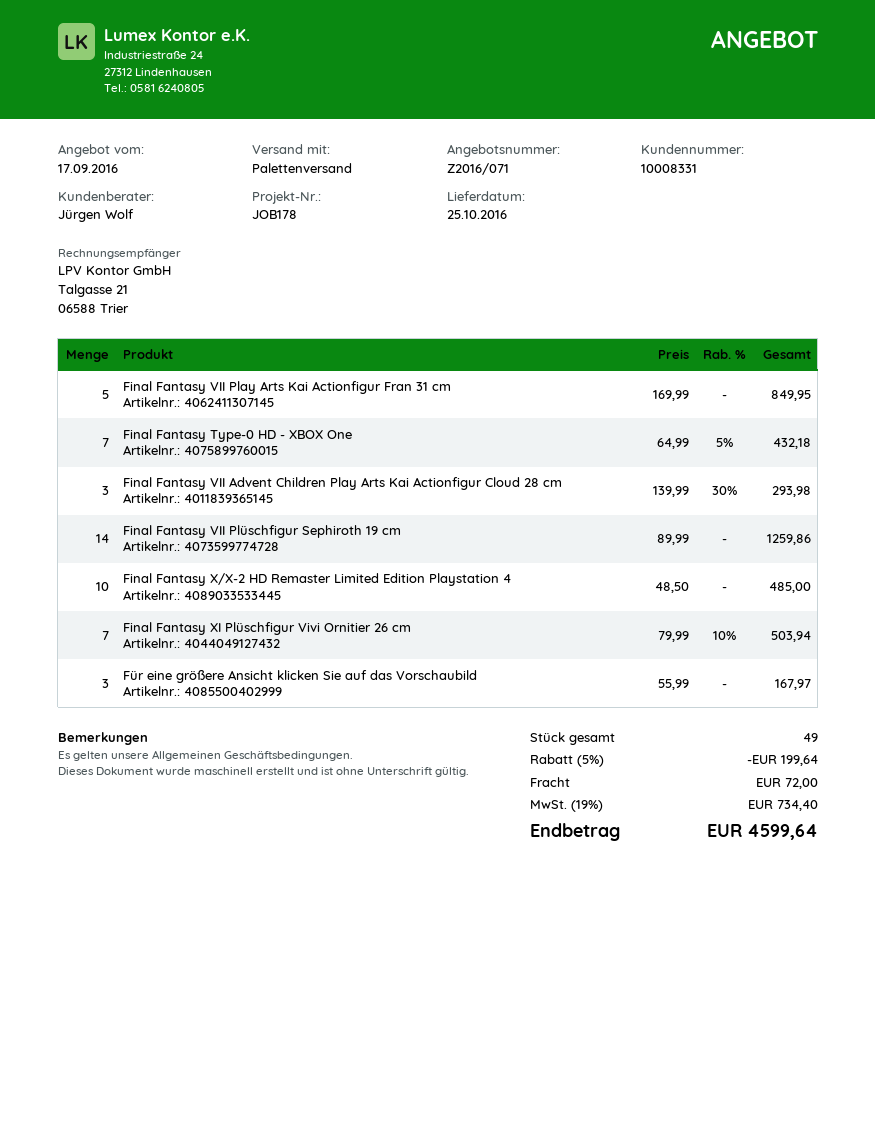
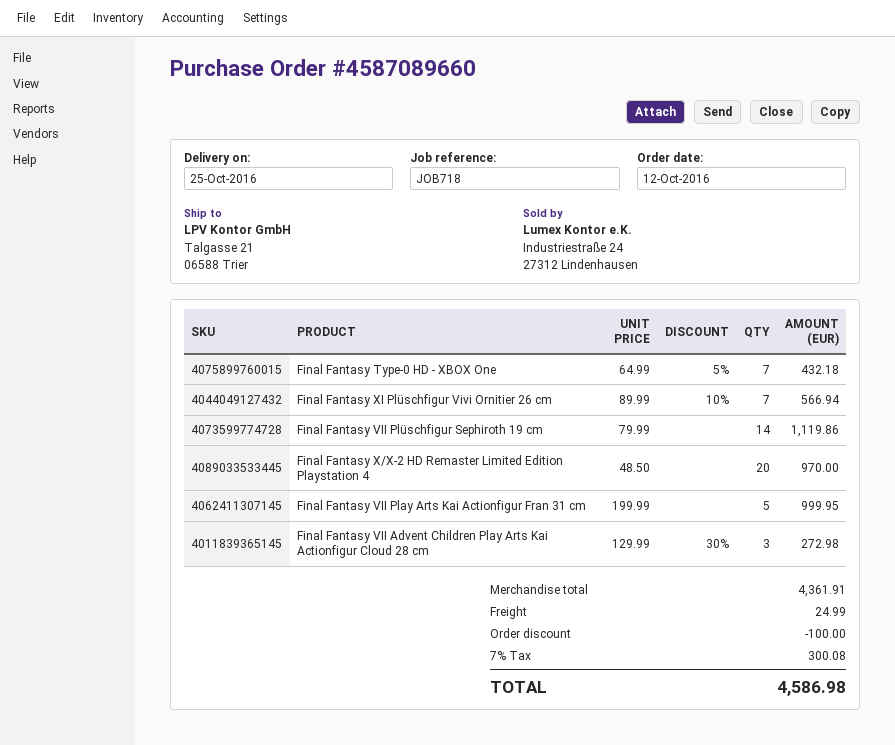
reference: JOB178 -> JOB718
Final Fantasy VII Play Arts Kai Actionfigur Fran 31 cm: 5 x 169.99 = 849.95 -> 5 x 199.99 = 999.95
Final Fantasy VII Advent Children Play Arts Kai Actionfigur Cloud 28 cm: 3 x 139.99 - 30% = 293.98 -> 3 x 129.99 - 30% = 272.98
Final Fantasy VII Plüschfigur Sephiroth 19 cm: 14 x 89.99 = 1259.86 -> 14 x 79.99 = 1119.86
Final Fantasy X/X-2 HD Remaster Limited Edition Playstation 4: 10 x 48.50 = 485.00 -> 20 x 48.50 = 970.00
Final Fantasy XI Plüschfigur Vivi Ornitier 26 cm: 7 x 79.99 - 10% = 503.94 -> 7 x 89.99 - 10% = 566.94
Für eine größere Ansicht klicken Sie auf das Vorschaubild: 3 x 55.99 = 167.97 -> none
discount: 199.64 -> 100.00
shipping: 72.00 -> 24.99
tax: 19% = 734.40 -> 7% = 300.08
total: 4599.64 -> 4586.98

